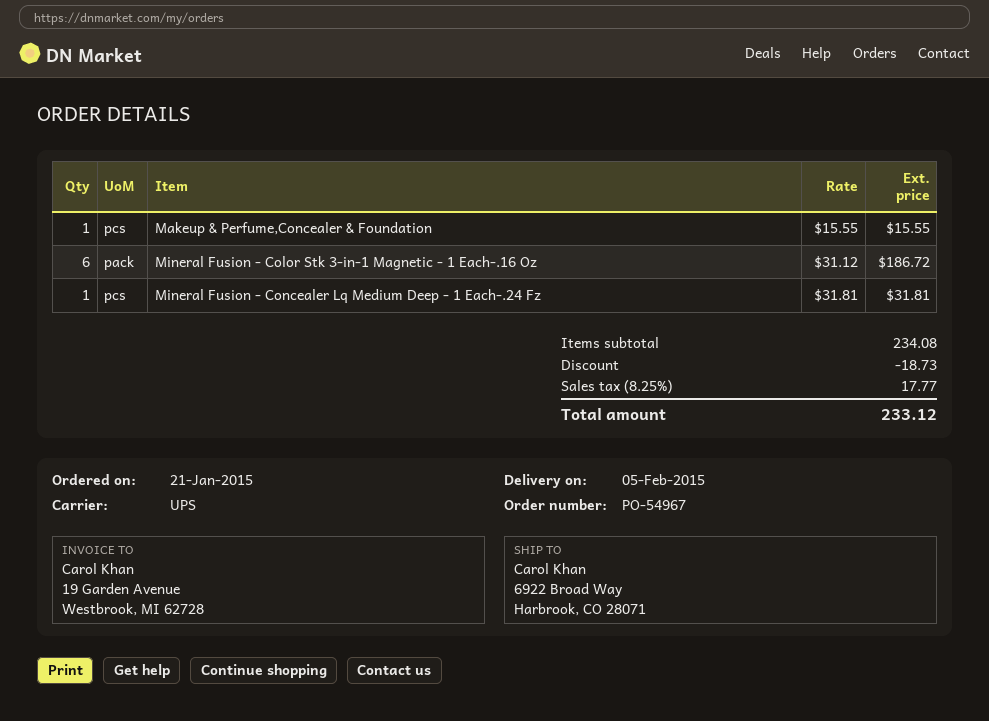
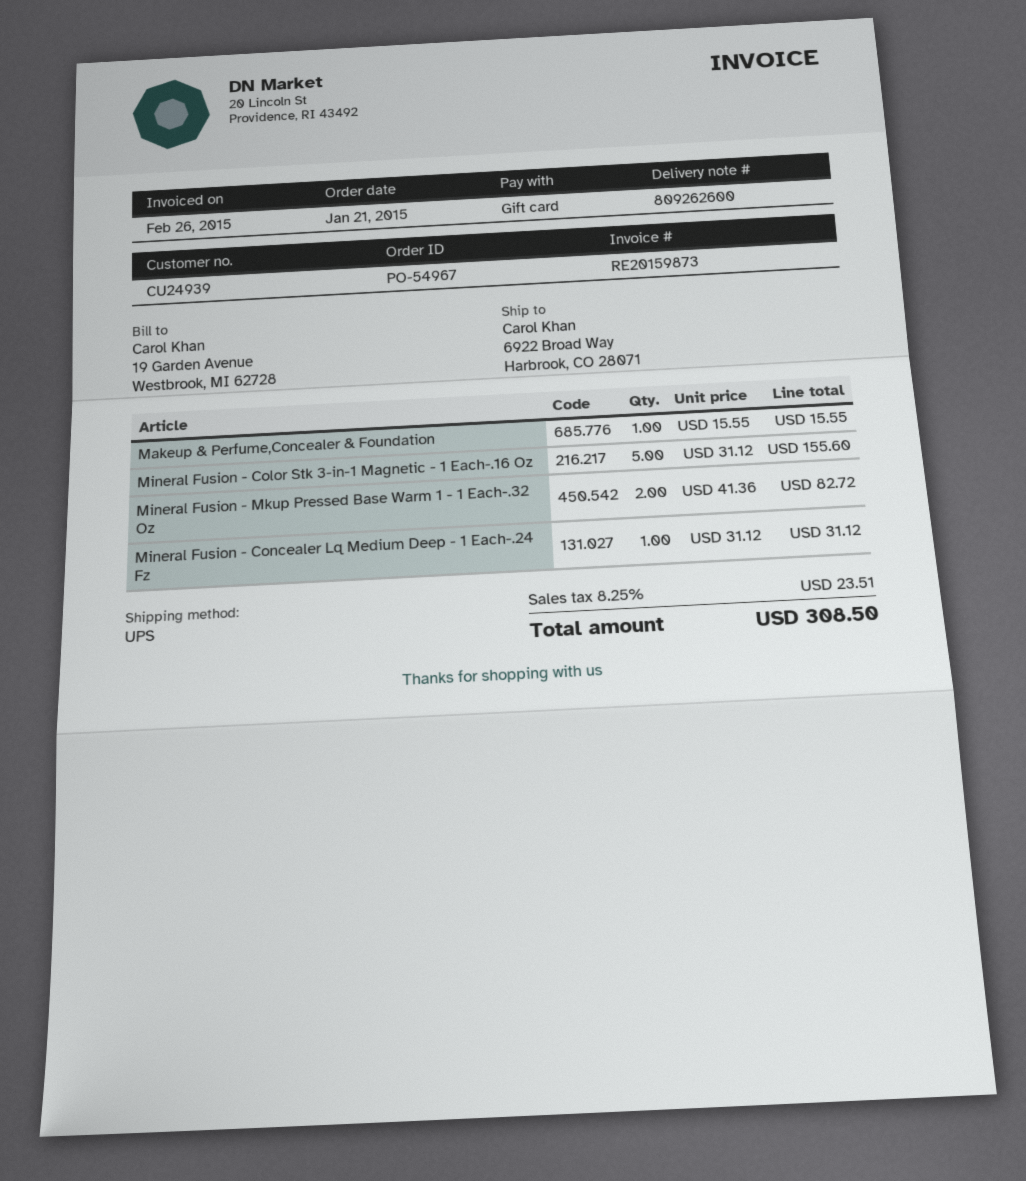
Mineral Fusion - Color Stk 3-in-1 Magnetic - 1 Each-.16 Oz: 6 x 31.12 = 186.72 -> 5 x 31.12 = 155.60
Mineral Fusion - Concealer Lq Medium Deep - 1 Each-.24 Fz: 1 x 31.81 = 31.81 -> 1 x 31.12 = 31.12
Mineral Fusion - Mkup Pressed Base Warm 1 - 1 Each-.32 Oz: none -> 2 x 41.36 = 82.72
discount: 18.73 -> none
tax: 8.25% = 17.77 -> 8.25% = 23.51
total: 233.12 -> 308.50

